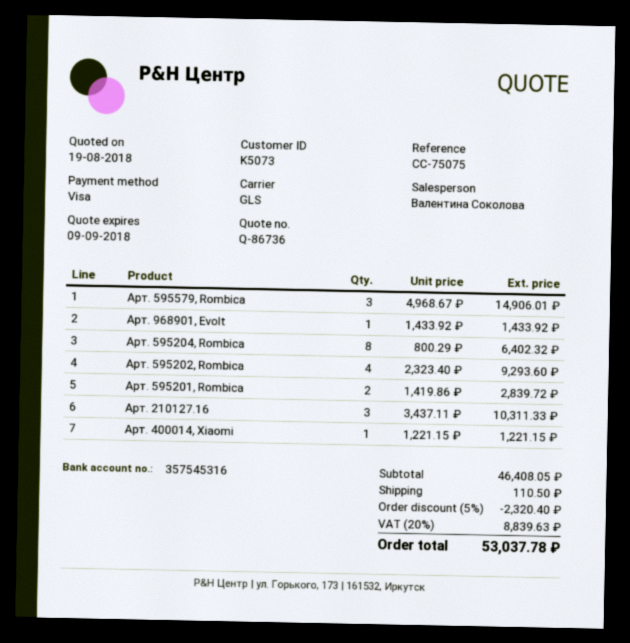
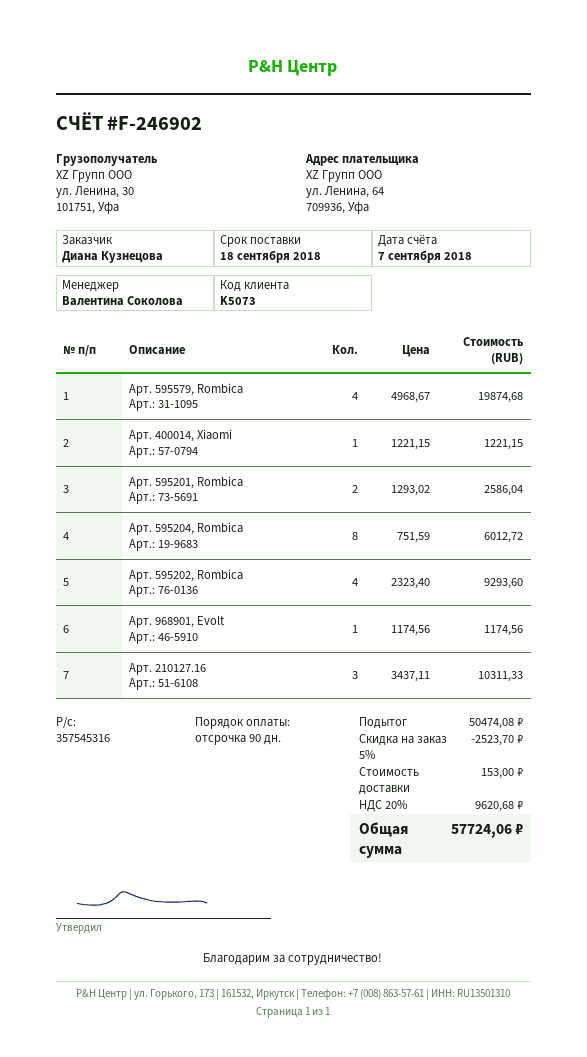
Арт. 595579, Rombica: 3 x 4968.67 = 14906.01 -> 4 x 4968.67 = 19874.68
Арт. 968901, Evolt: 1 x 1433.92 = 1433.92 -> 1 x 1174.56 = 1174.56
Арт. 595204, Rombica: 8 x 800.29 = 6402.32 -> 8 x 751.59 = 6012.72
Арт. 595201, Rombica: 2 x 1419.86 = 2839.72 -> 2 x 1293.02 = 2586.04
subtotal: 46408.05 -> 50474.08
discount: 5% = 2320.40 -> 5% = 2523.70
shipping: 110.50 -> 153.00
tax: 20% = 8839.63 -> 20% = 9620.68
total: 53037.78 -> 57724.06

